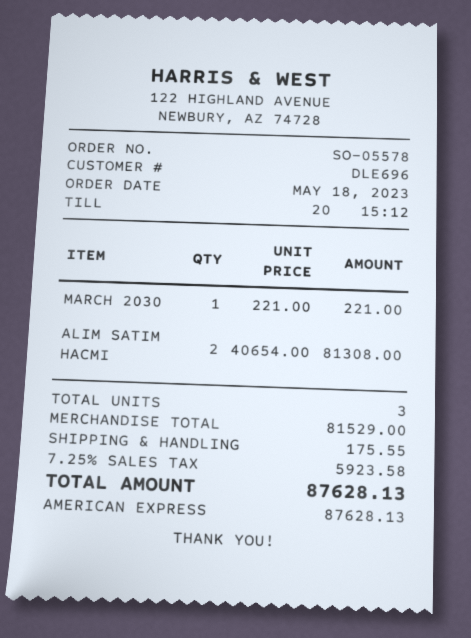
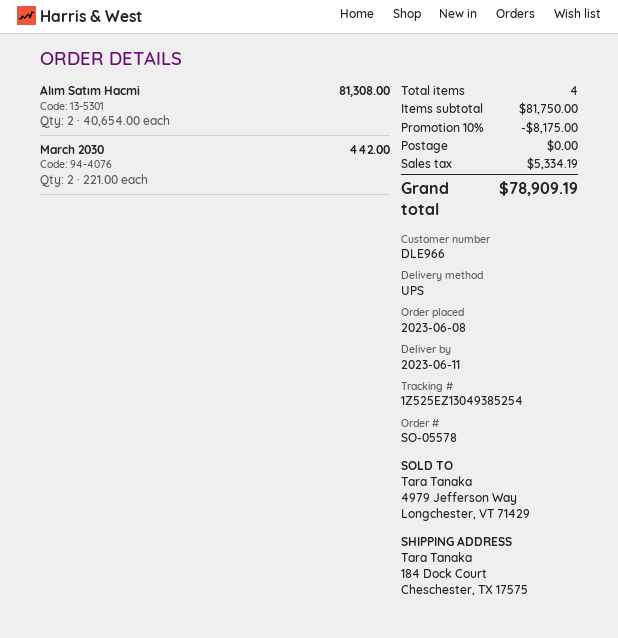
order date: 2023-05-18 -> 2023-06-08
customer number: DLE696 -> DLE966
MARCH 2030: 1 x 221.00 = 221.00 -> 2 x 221.00 = 442.00
total quantity: 3 -> 4
subtotal: 81529.00 -> 81750.00
discount: none -> 10% = 8175.00
shipping: 175.55 -> 0.00
tax: 5923.58 -> 5334.19
total: 87628.13 -> 78909.19

